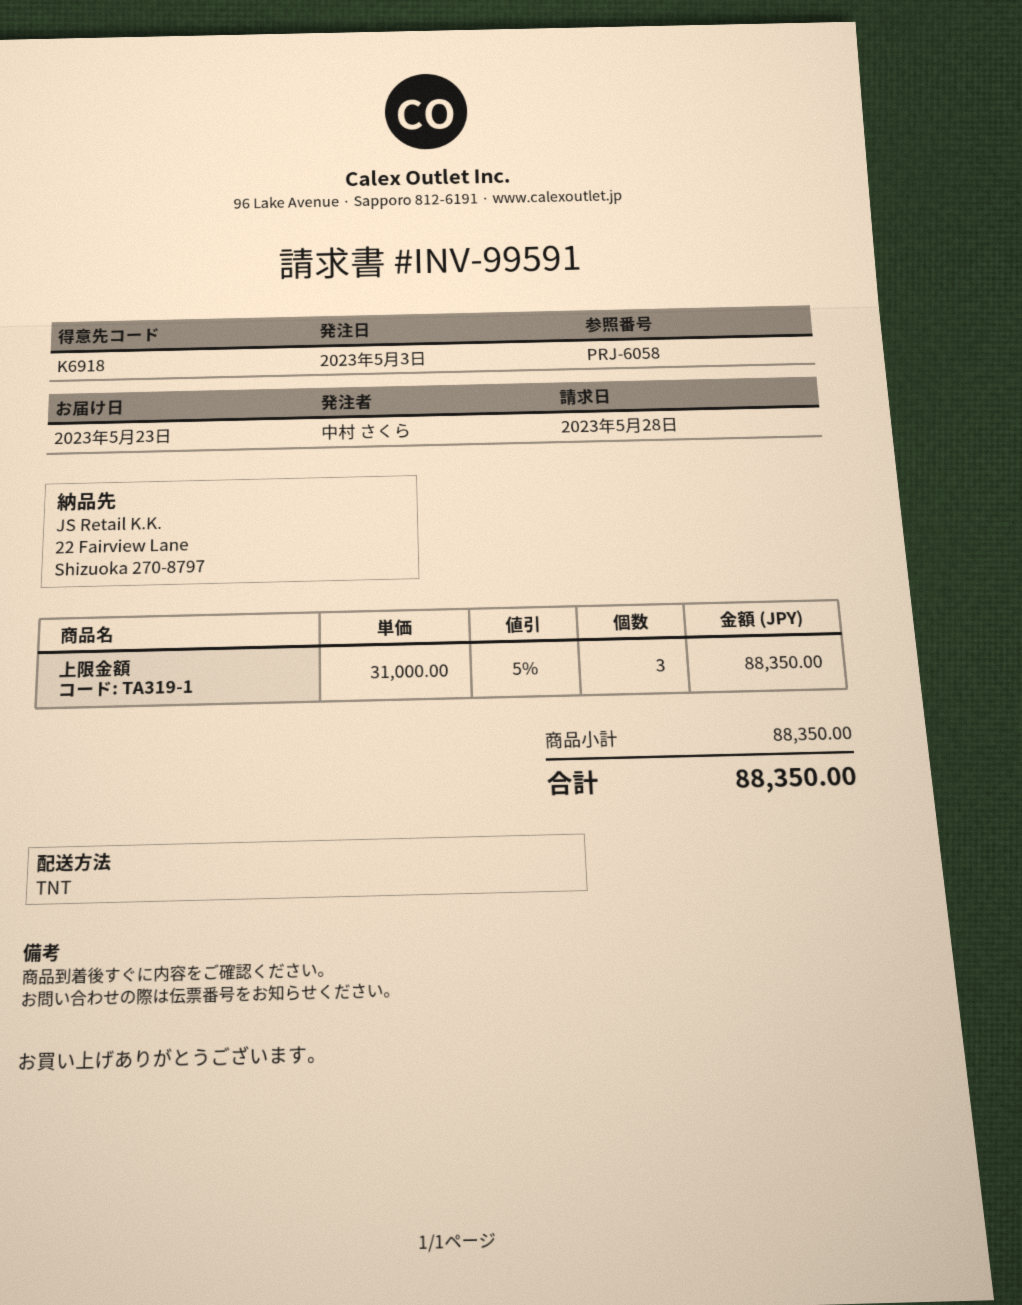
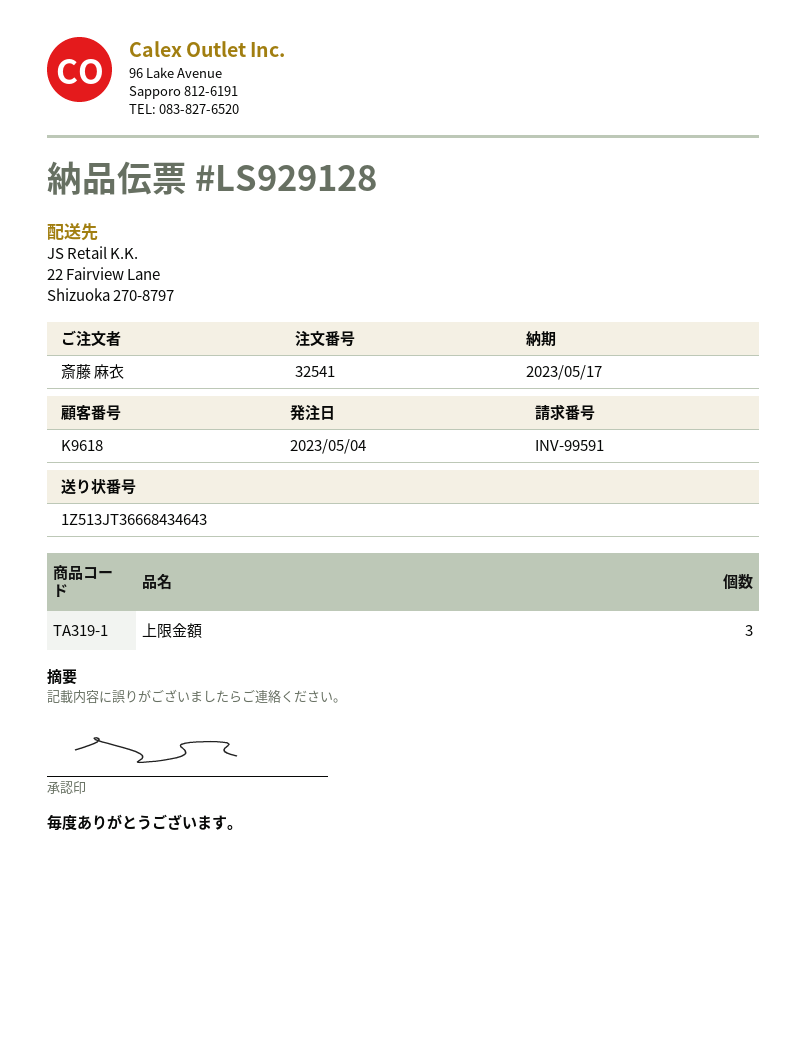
order date: 2023-05-03 -> 2023-05-04
delivery date: 2023-05-23 -> 2023-05-17
customer number: K6918 -> K9618
ordered by: 中村 さくら -> 斎藤 麻衣

